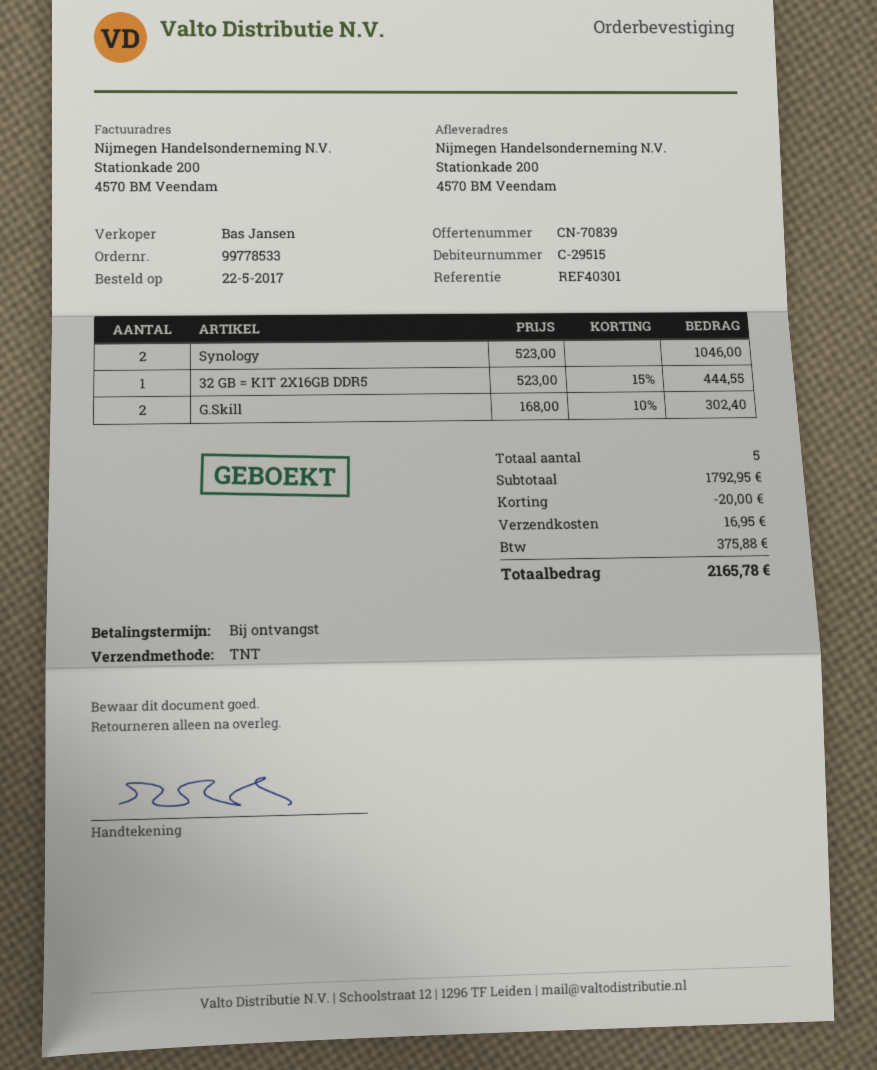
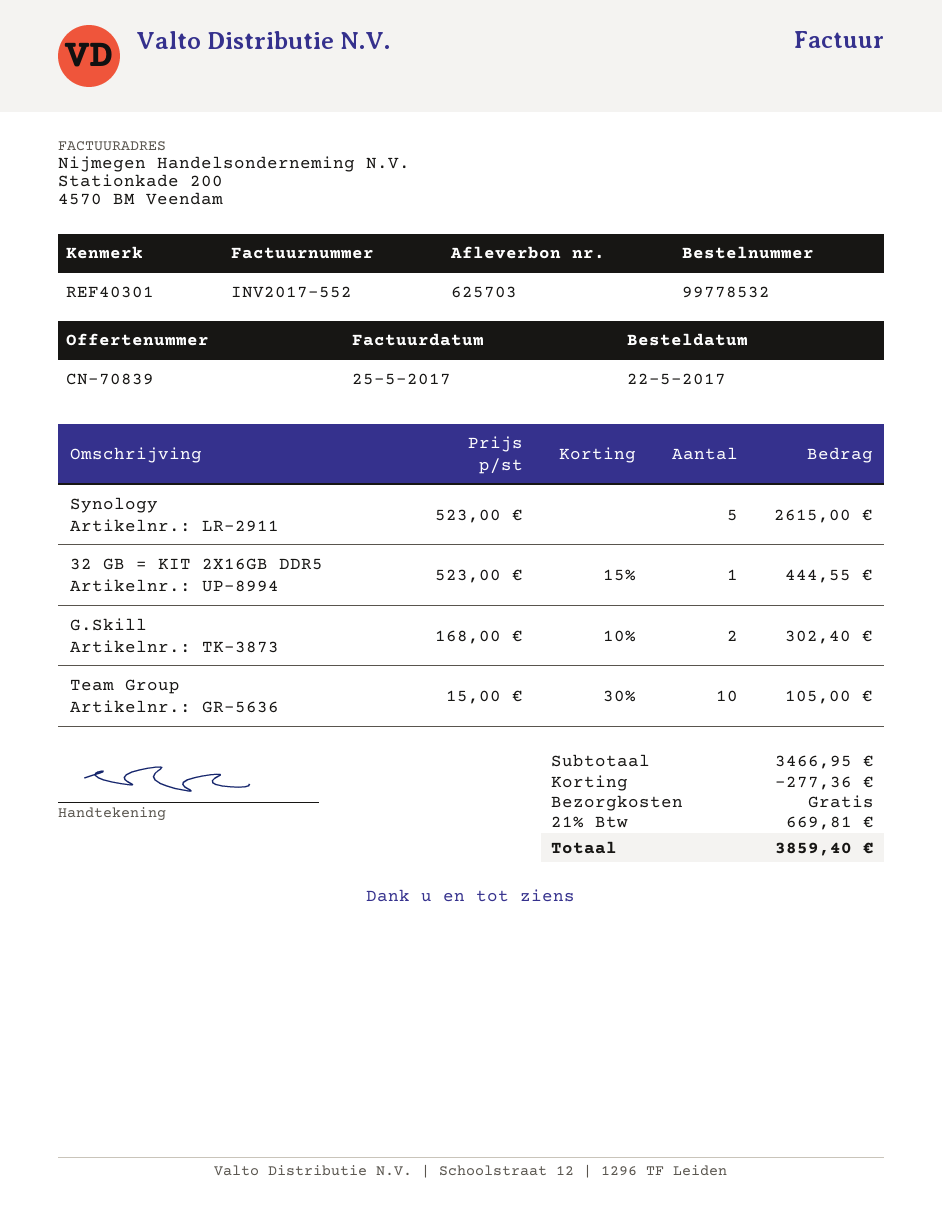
order number: 99778533 -> 99778532
Synology: 2 x 523.00 = 1046.00 -> 5 x 523.00 = 2615.00
Team Group: none -> 10 x 15.00 - 30% = 105.00
subtotal: 1792.95 -> 3466.95
discount: 20.00 -> 277.36
shipping: 16.95 -> 0.00
tax: 375.88 -> 669.81
total: 2165.78 -> 3859.40

